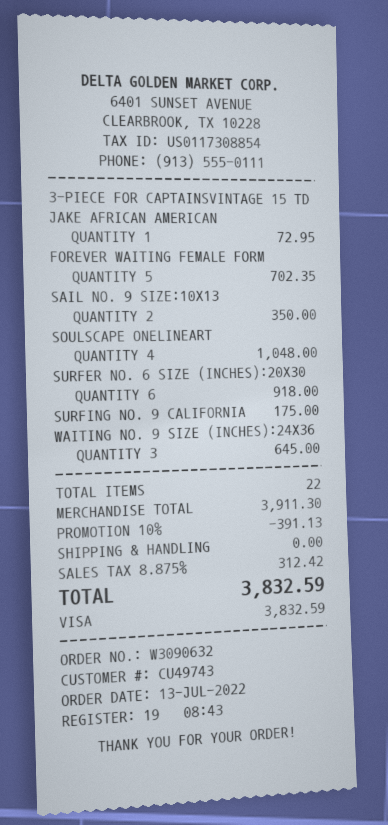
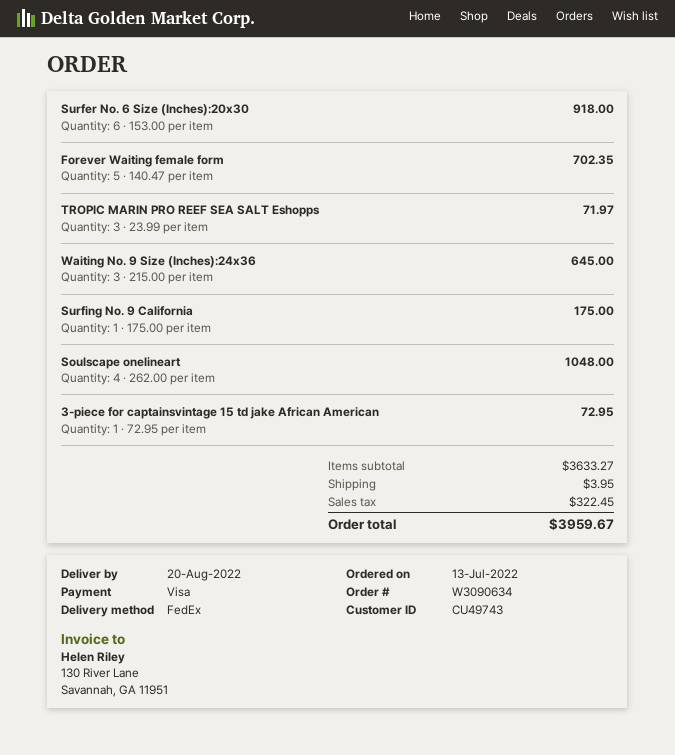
order number: W3090632 -> W3090634
SAIL NO. 9 SIZE:10X13: 2 for 350.00 -> none
TROPIC MARIN PRO REEF SEA SALT Eshopps: none -> 3 for 71.97
subtotal: 3911.30 -> 3633.27
discount: 10% = 391.13 -> none
shipping: 0.00 -> 3.95
tax: 312.42 -> 322.45
total: 3832.59 -> 3959.67

